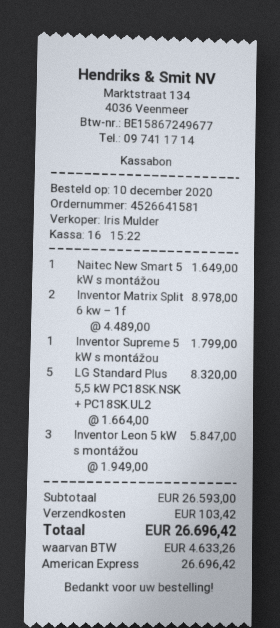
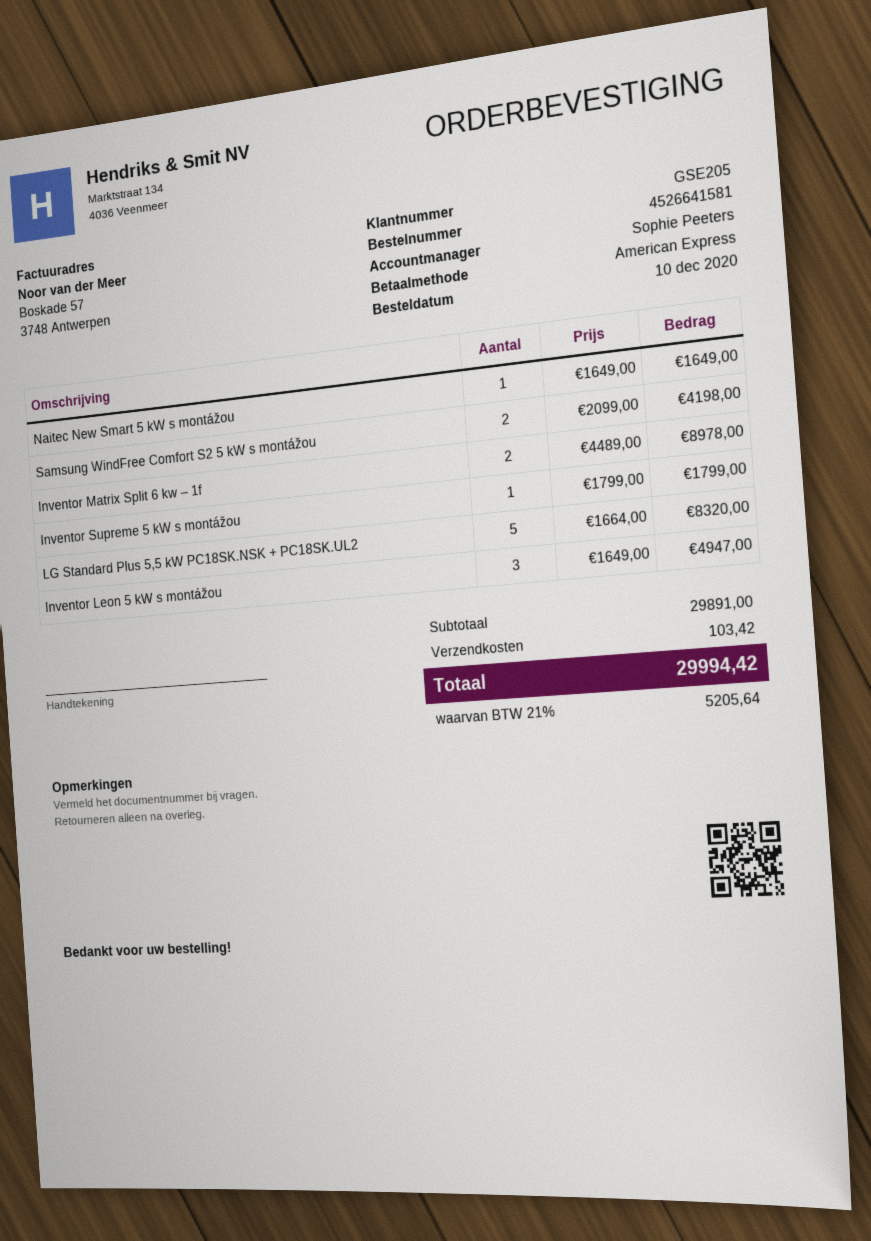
sales rep: Iris Mulder -> Sophie Peeters
Inventor Leon 5 kW s montážou: 3 x 1949.00 = 5847.00 -> 3 x 1649.00 = 4947.00
Samsung WindFree Comfort S2 5 kW s montážou: none -> 2 x 2099.00 = 4198.00
subtotal: 26593.00 -> 29891.00
tax: 4633.26 -> 5205.64
total: 26696.42 -> 29994.42

